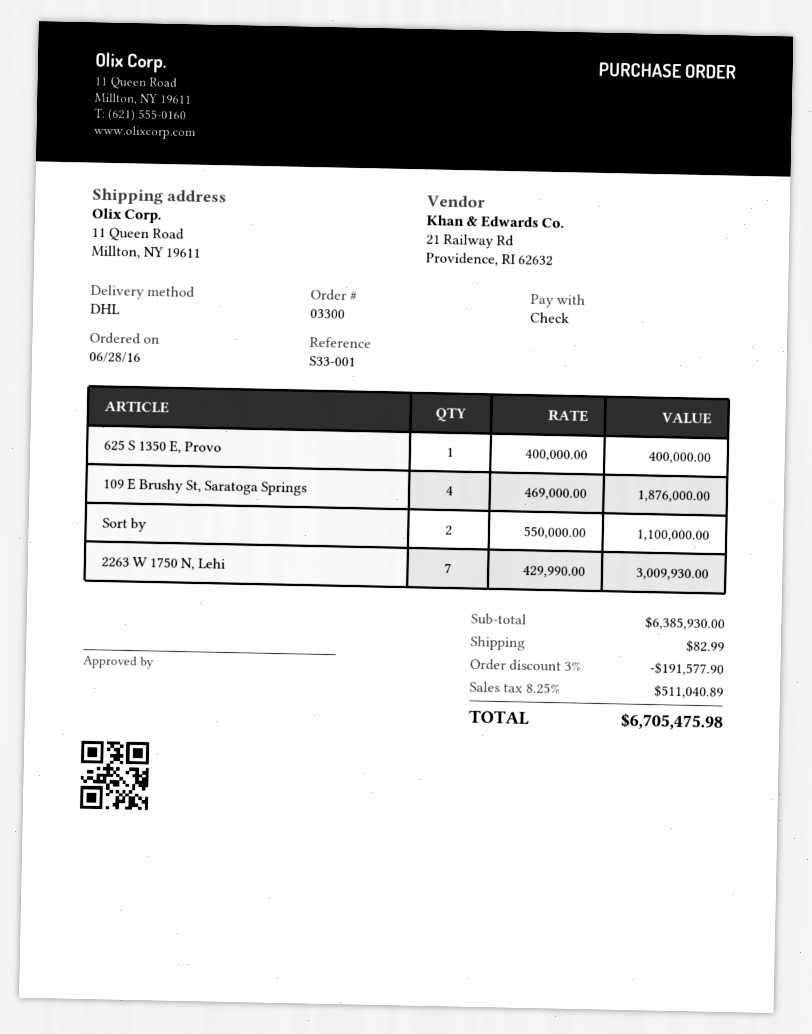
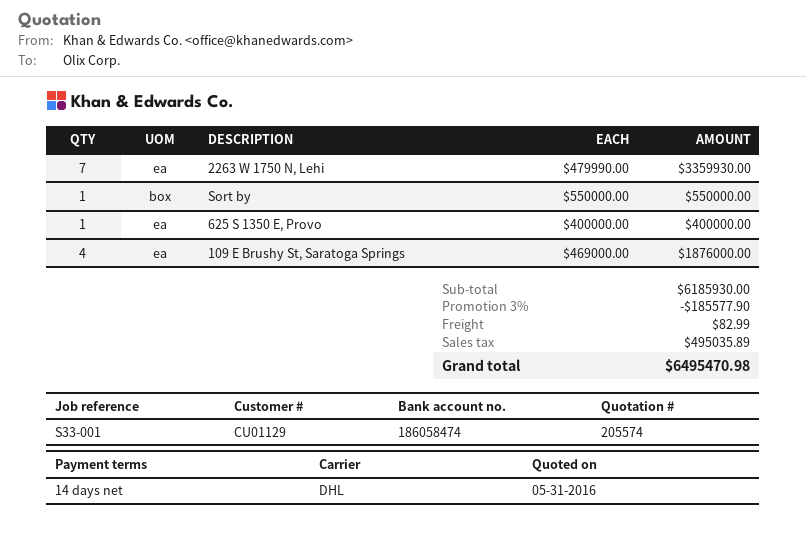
Sort by: 2 x 550000.00 = 1100000.00 -> 1 x 550000.00 = 550000.00
2263 W 1750 N, Lehi: 7 x 429990.00 = 3009930.00 -> 7 x 479990.00 = 3359930.00
subtotal: 6385930.00 -> 6185930.00
discount: 3% = 191577.90 -> 3% = 185577.90
tax: 511040.89 -> 495035.89
total: 6705475.98 -> 6495470.98

